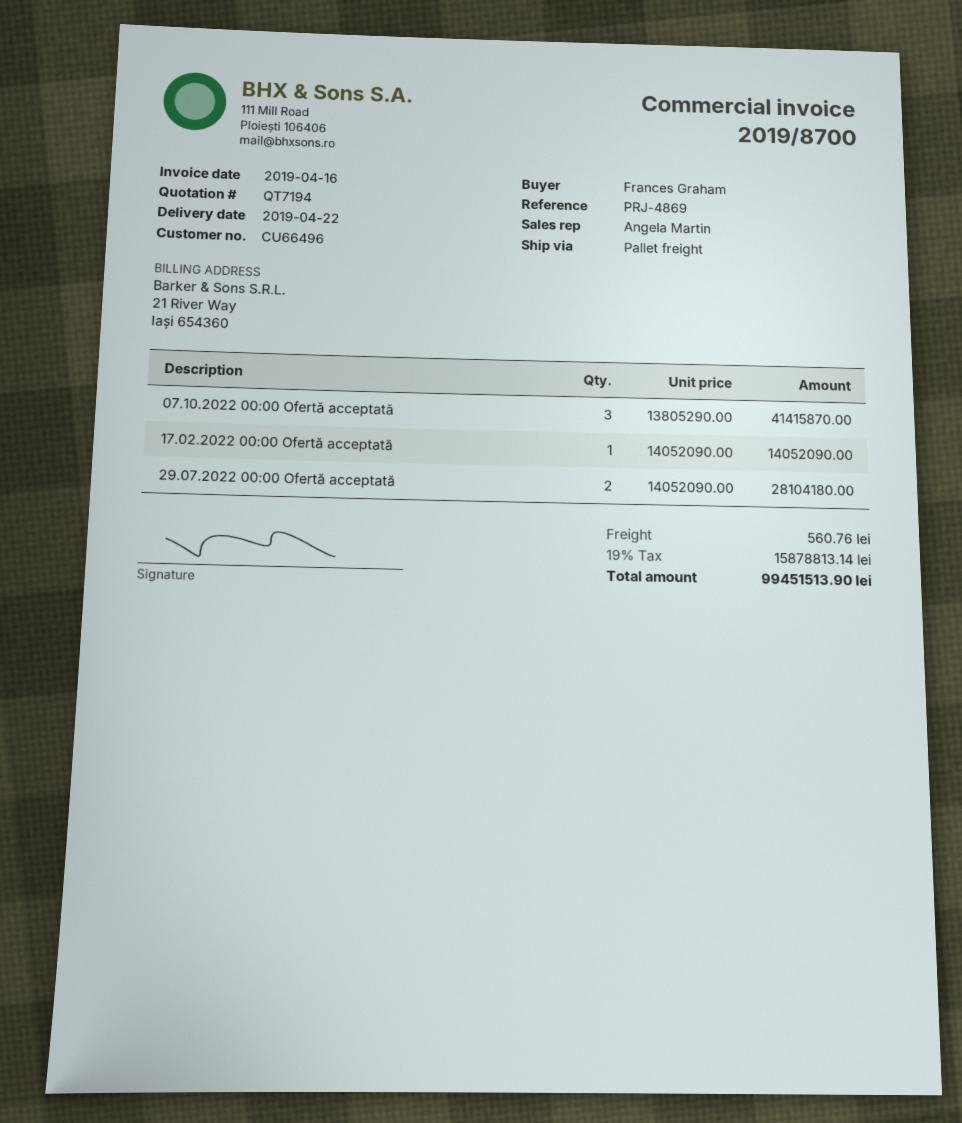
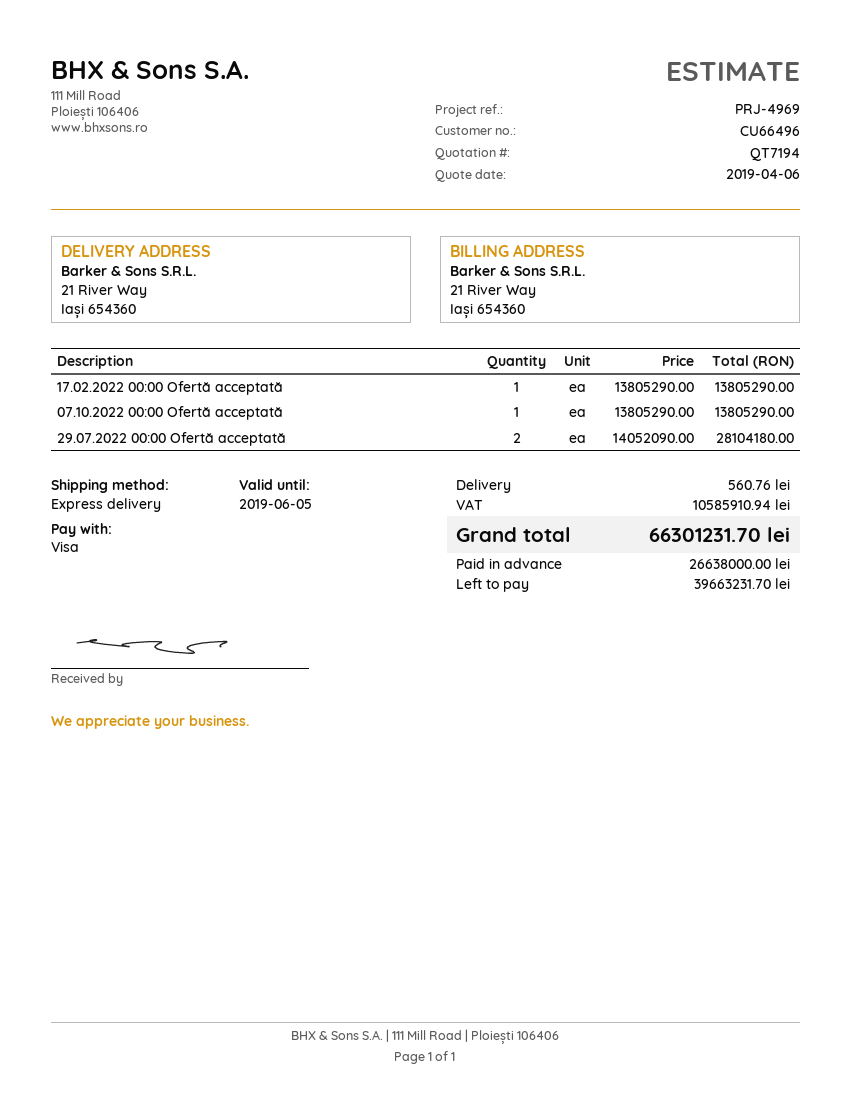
reference: PRJ-4869 -> PRJ-4969
shipping method: pallet freight -> express
07.10.2022 00:00 Ofertă acceptată: 3 x 13805290.00 = 41415870.00 -> 1 x 13805290.00 = 13805290.00
17.02.2022 00:00 Ofertă acceptată: 1 x 14052090.00 = 14052090.00 -> 1 x 13805290.00 = 13805290.00
tax: 15878813.14 -> 10585910.94
total: 99451513.90 -> 66301231.70

